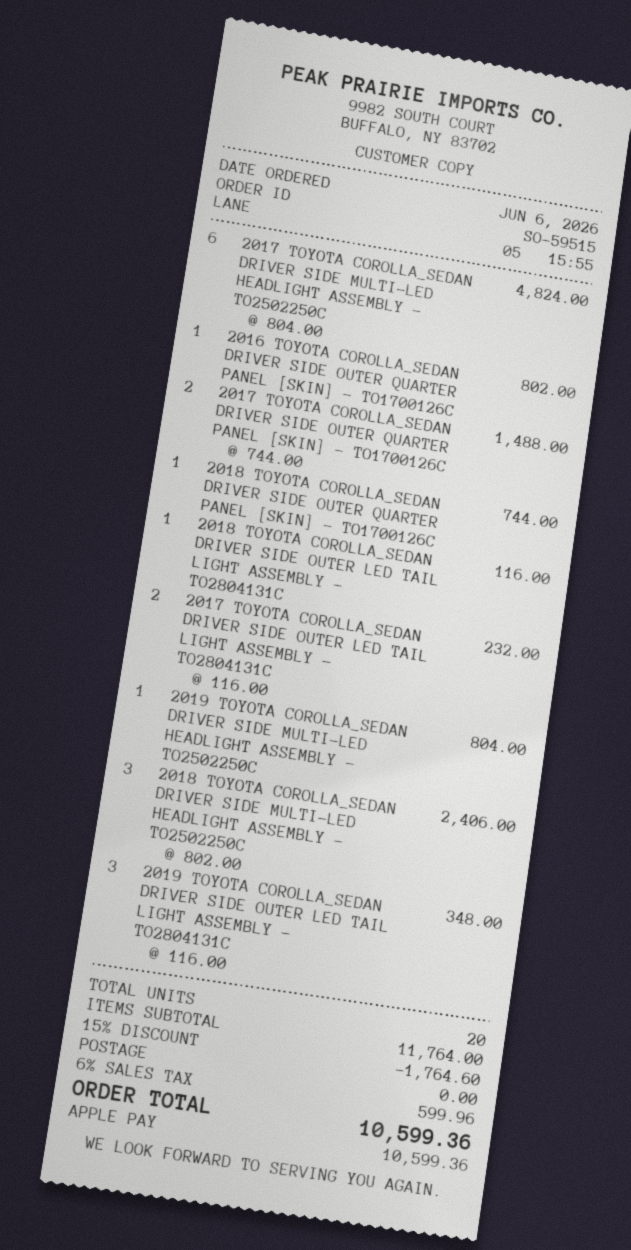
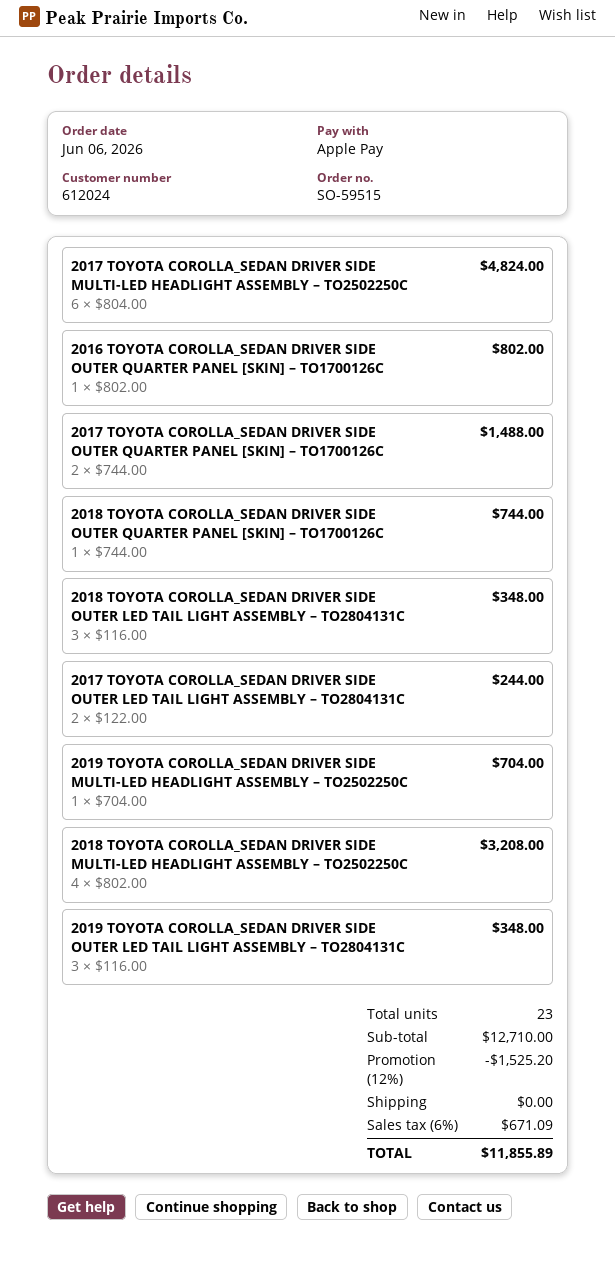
2018 TOYOTA COROLLA_SEDAN DRIVER SIDE OUTER LED TAIL LIGHT ASSEMBLY – TO2804131C: 1 x 116.00 = 116.00 -> 3 x 116.00 = 348.00
2017 TOYOTA COROLLA_SEDAN DRIVER SIDE OUTER LED TAIL LIGHT ASSEMBLY – TO2804131C: 2 x 116.00 = 232.00 -> 2 x 122.00 = 244.00
2019 TOYOTA COROLLA_SEDAN DRIVER SIDE MULTI-LED HEADLIGHT ASSEMBLY – TO2502250C: 1 x 804.00 = 804.00 -> 1 x 704.00 = 704.00
2018 TOYOTA COROLLA_SEDAN DRIVER SIDE MULTI-LED HEADLIGHT ASSEMBLY – TO2502250C: 3 x 802.00 = 2406.00 -> 4 x 802.00 = 3208.00
total quantity: 20 -> 23
subtotal: 11764.00 -> 12710.00
discount: 15% = 1764.60 -> 12% = 1525.20
tax: 6% = 599.96 -> 6% = 671.09
total: 10599.36 -> 11855.89

